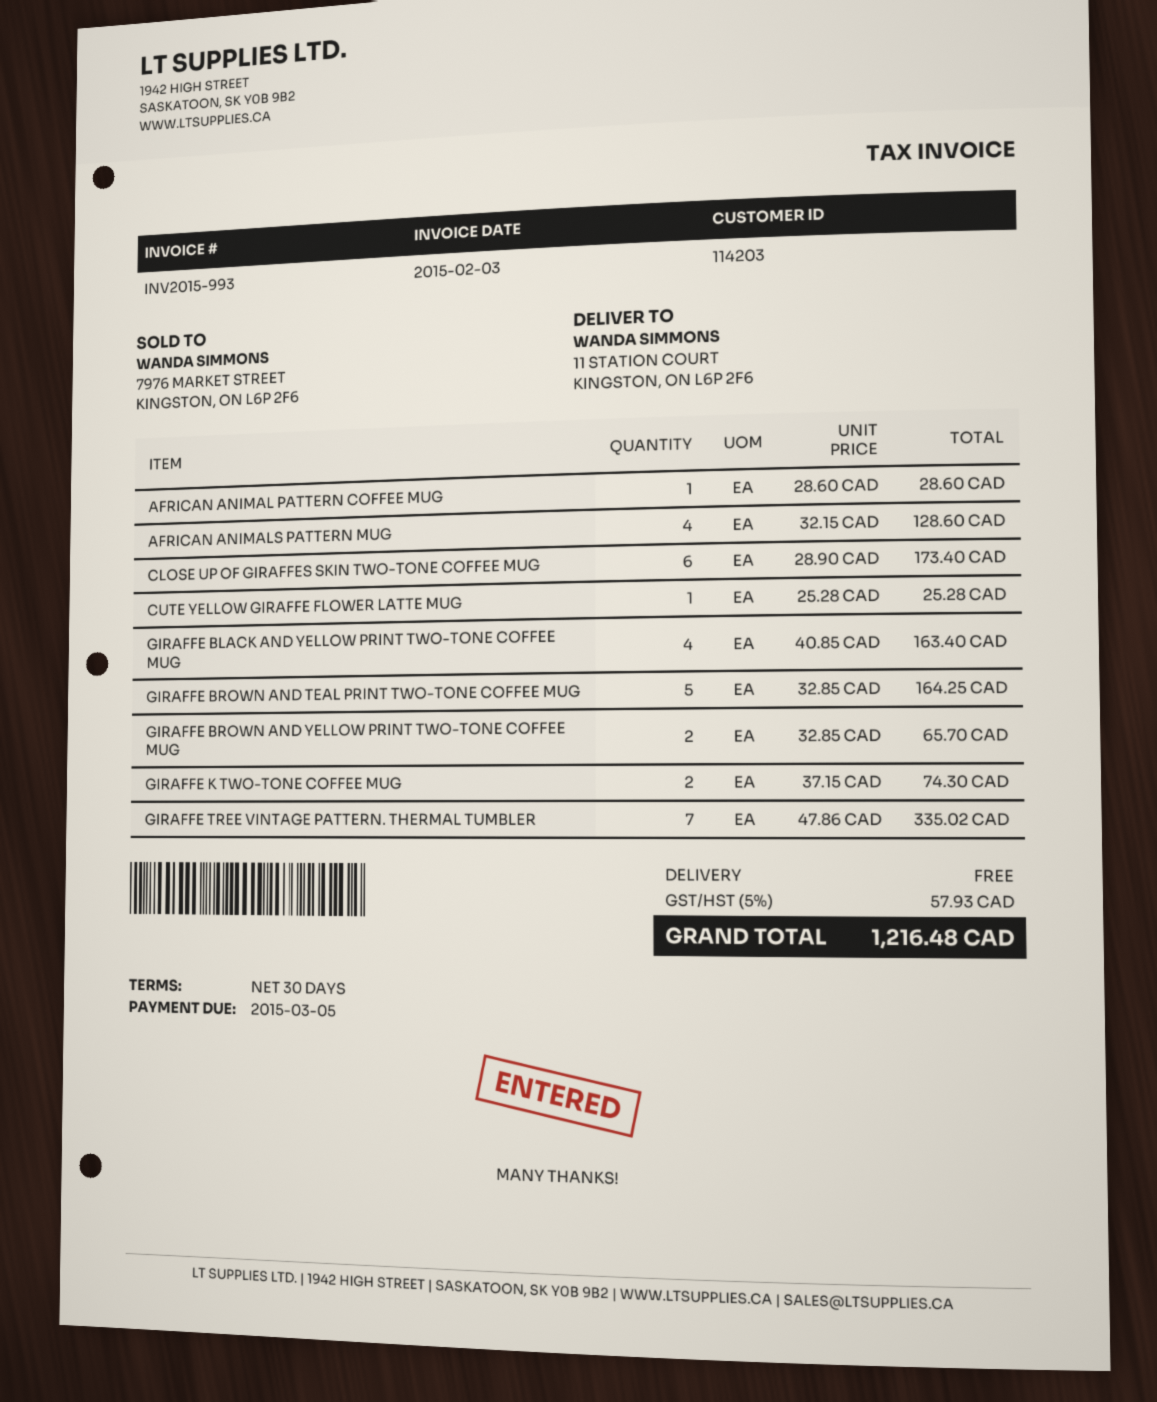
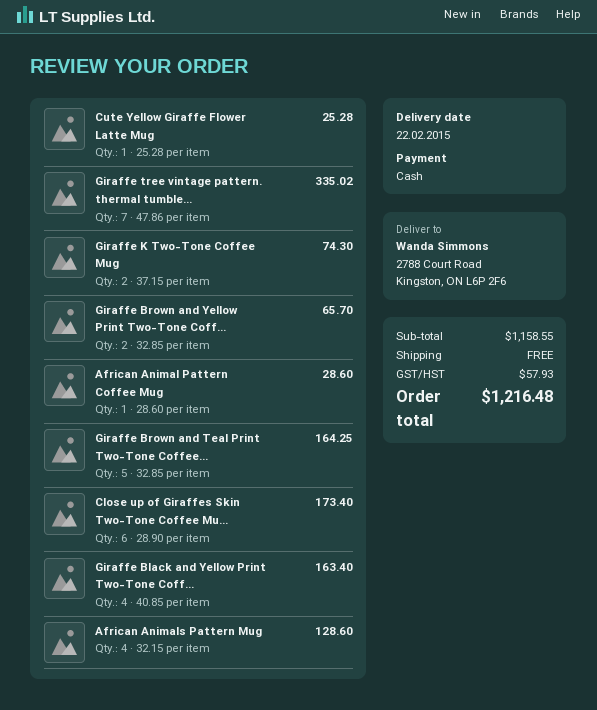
ship to: 11 STATION COURT, KINGSTON, ON L6P 2F6 -> 2788 Court Road, Kingston, ON L6P 2F6

